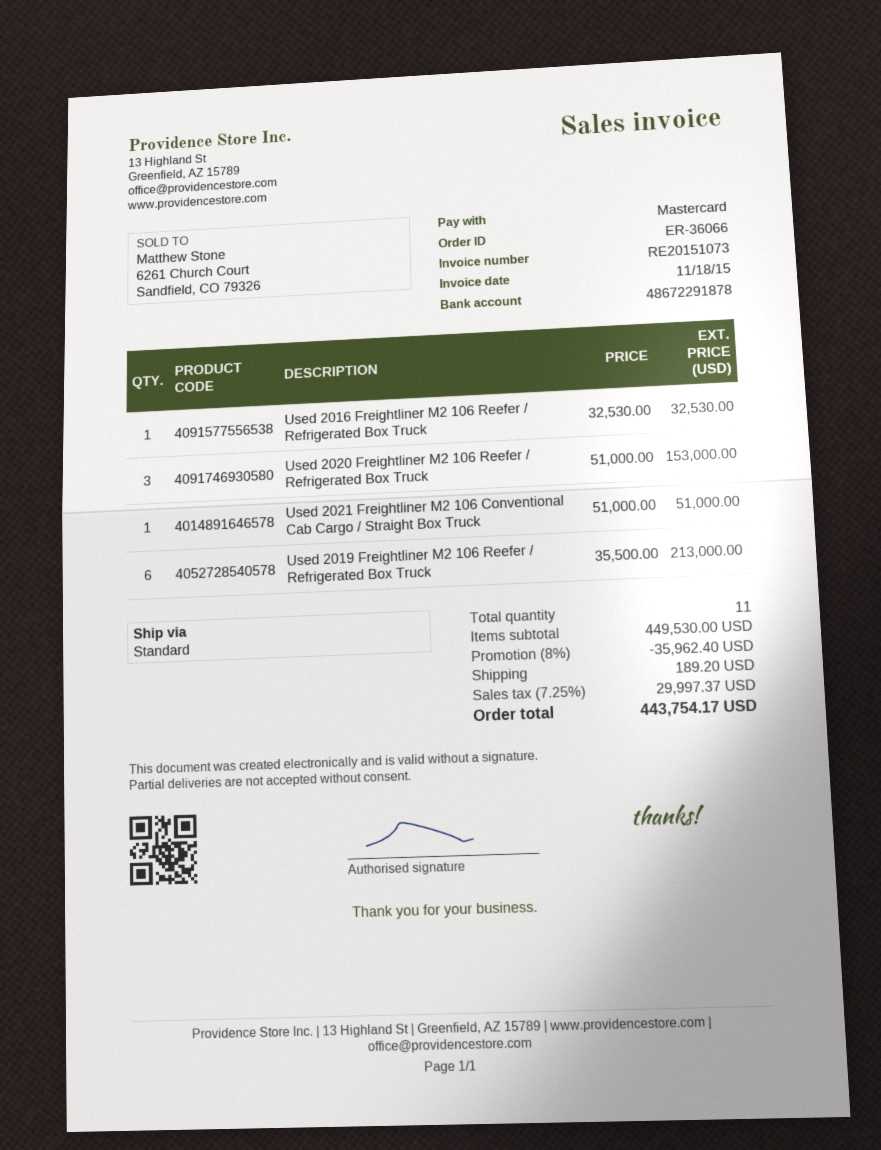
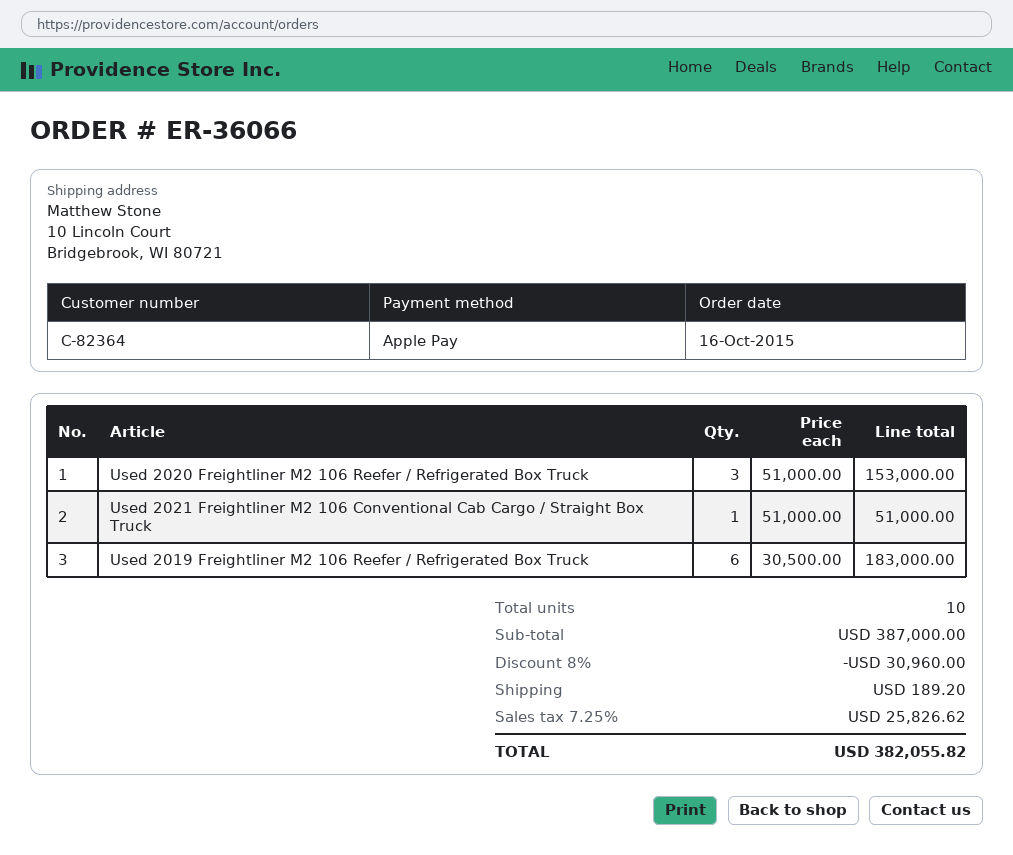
payment method: Mastercard -> Apple Pay
Used 2016 Freightliner M2 106 Reefer / Refrigerated Box Truck: 1 x 32530.00 = 32530.00 -> none
Used 2019 Freightliner M2 106 Reefer / Refrigerated Box Truck: 6 x 35500.00 = 213000.00 -> 6 x 30500.00 = 183000.00
total quantity: 11 -> 10
subtotal: 449530.00 -> 387000.00
discount: 8% = 35962.40 -> 8% = 30960.00
tax: 7.25% = 29997.37 -> 7.25% = 25826.62
total: 443754.17 -> 382055.82

